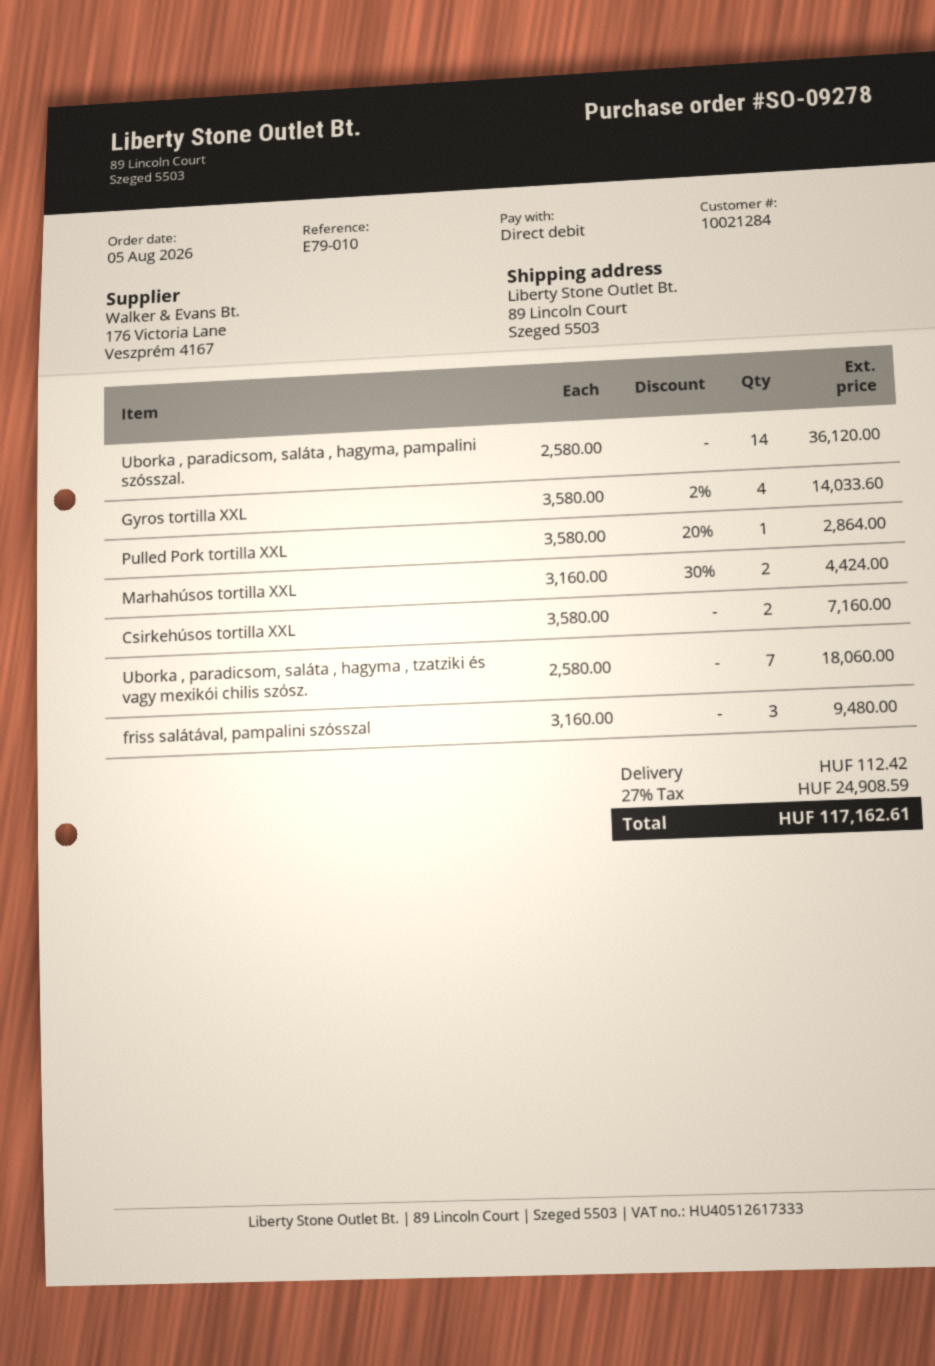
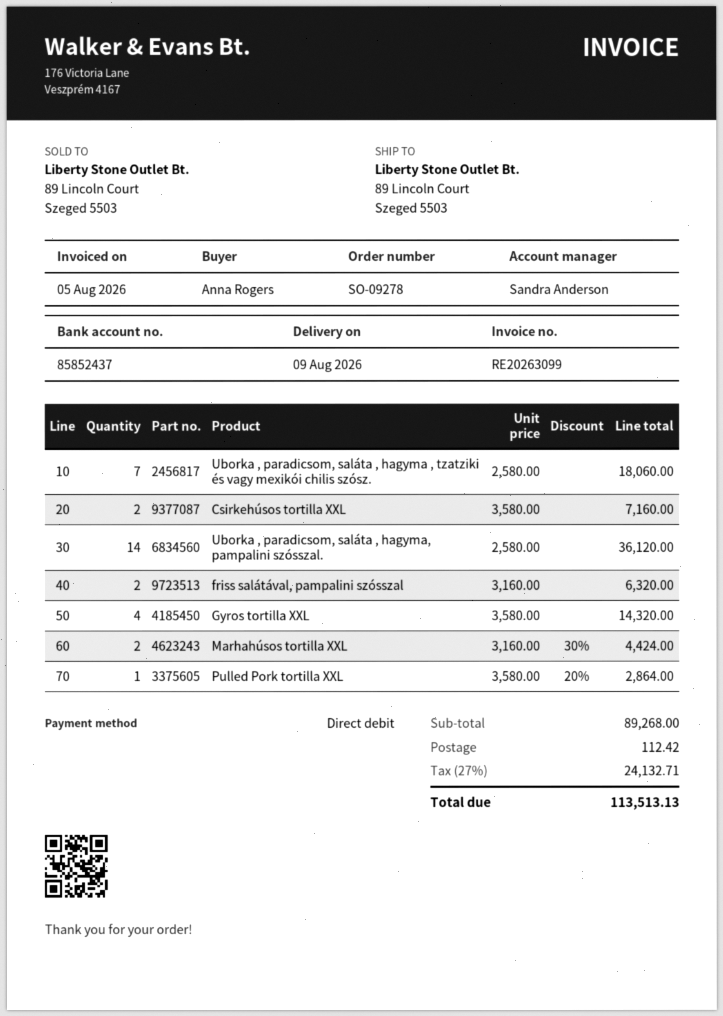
Gyros tortilla XXL: 4 x 3580.00 - 2% = 14033.60 -> 4 x 3580.00 = 14320.00
friss salátával, pampalini szósszal: 3 x 3160.00 = 9480.00 -> 2 x 3160.00 = 6320.00
tax: 27% = 24908.59 -> 27% = 24132.71
total: 117162.61 -> 113513.13

